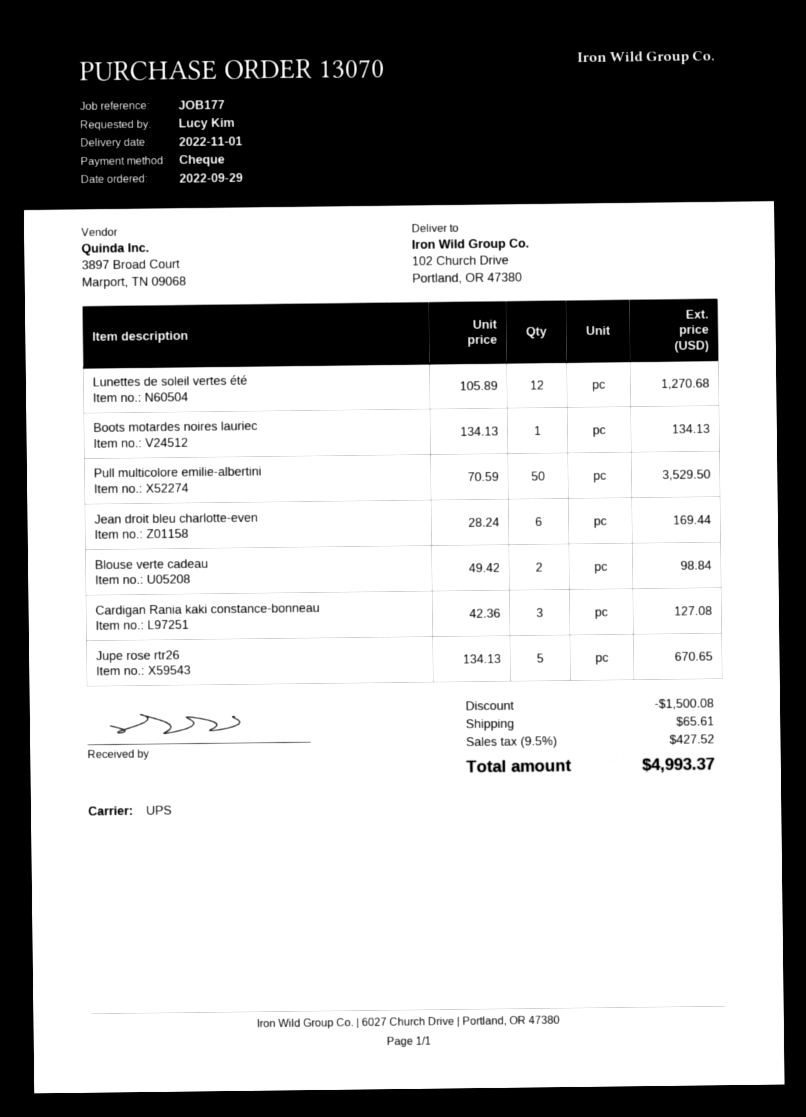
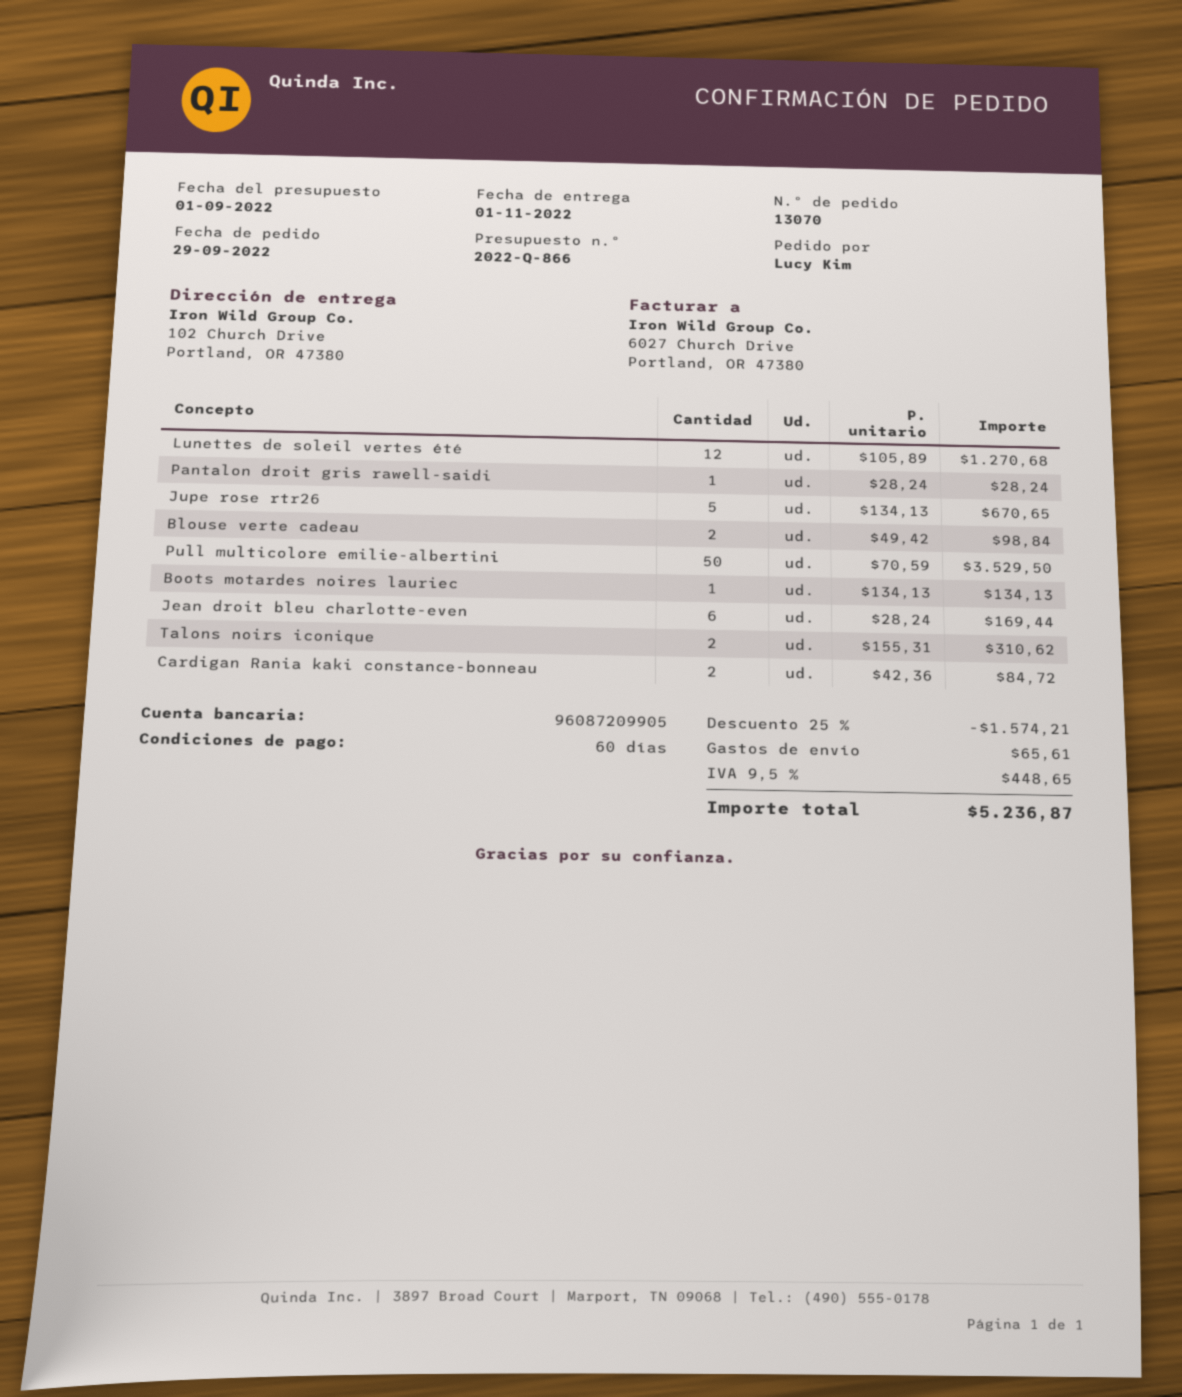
Cardigan Rania kaki constance-bonneau: 3 x 42.36 = 127.08 -> 2 x 42.36 = 84.72
Pantalon droit gris rawell-saidi: none -> 1 x 28.24 = 28.24
Talons noirs iconique: none -> 2 x 155.31 = 310.62
discount: 1500.08 -> 1574.21
tax: 9.5% = 427.52 -> 9.5% = 448.65
total: 4993.37 -> 5236.87

